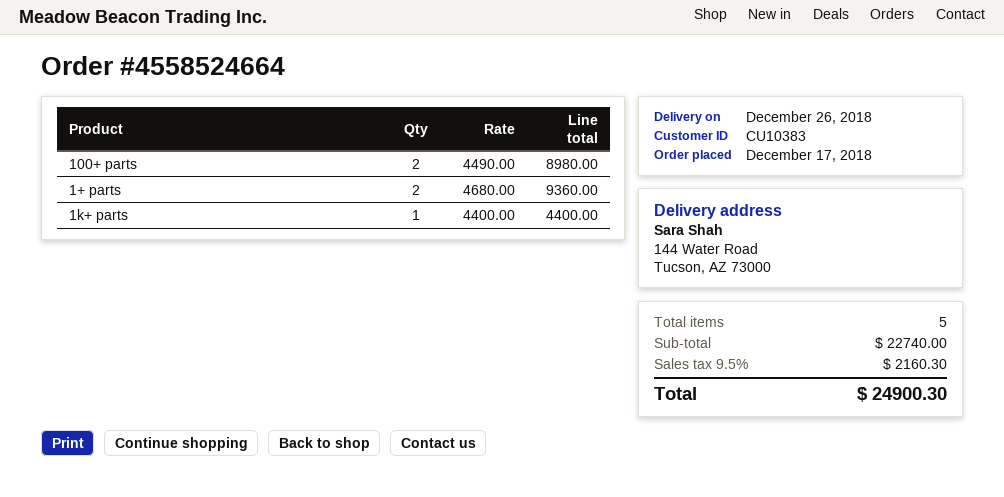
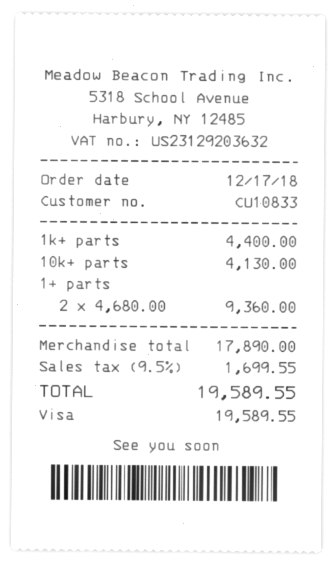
customer number: CU10383 -> CU10833
100+ parts: 2 x 4490.00 = 8980.00 -> none
10k+ parts: none -> 1 x 4130.00 = 4130.00
subtotal: 22740.00 -> 17890.00
tax: 9.5% = 2160.30 -> 9.5% = 1699.55
total: 24900.30 -> 19589.55

